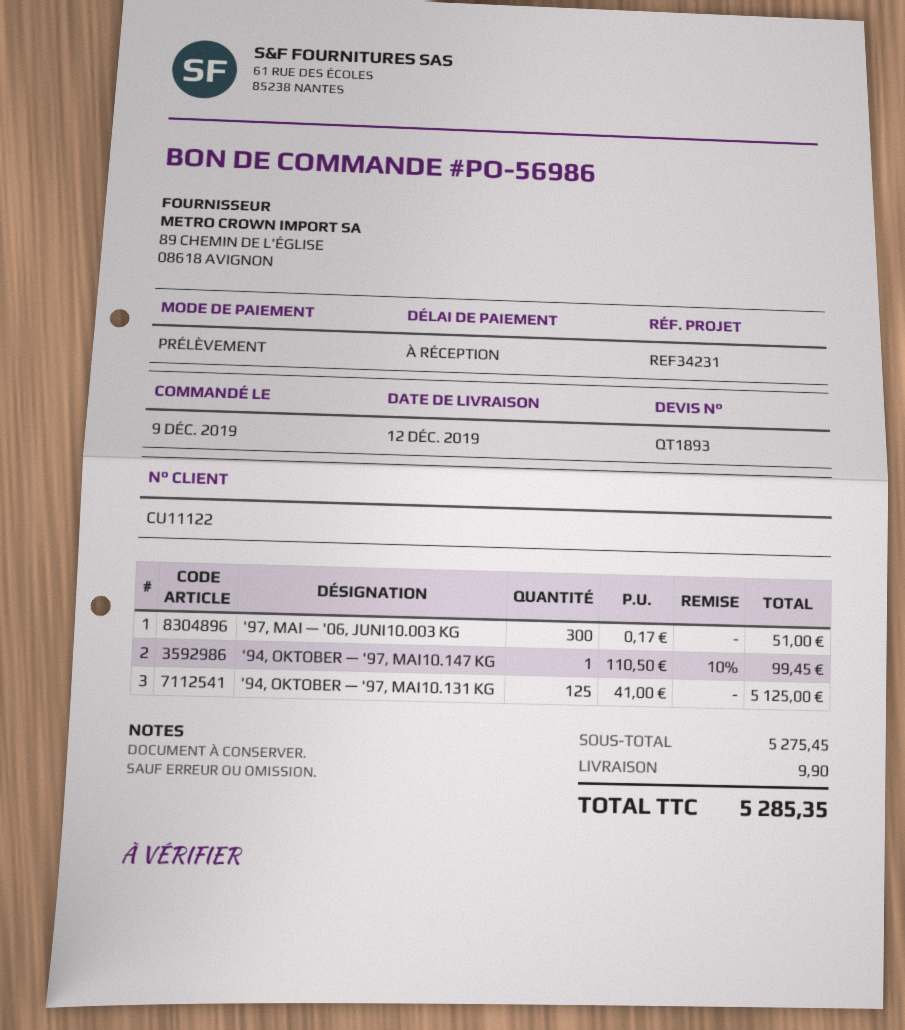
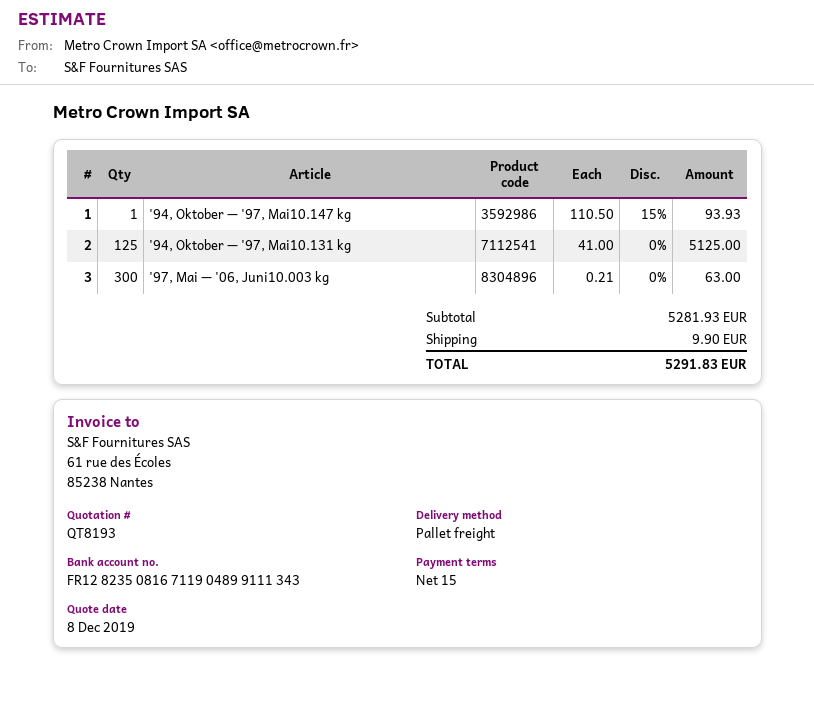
quote number: QT1893 -> QT8193
payment terms: on receipt -> 15 days
'97, MAI — '06, JUNI10.003 KG: 300 x 0.17 = 51.00 -> 300 x 0.21 = 63.00
'94, OKTOBER — '97, MAI10.147 KG: 1 x 110.50 - 10% = 99.45 -> 1 x 110.50 - 15% = 93.93
subtotal: 5275.45 -> 5281.93
total: 5285.35 -> 5291.83

